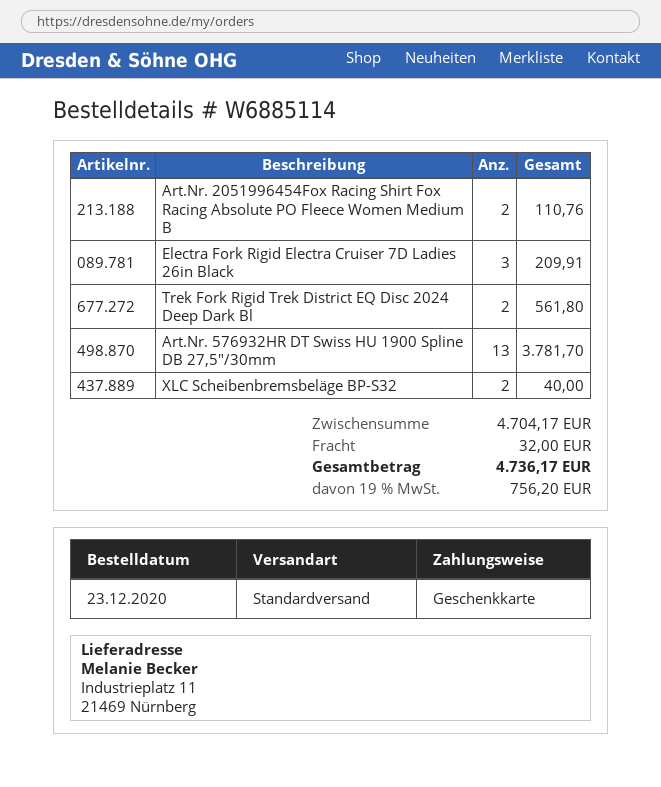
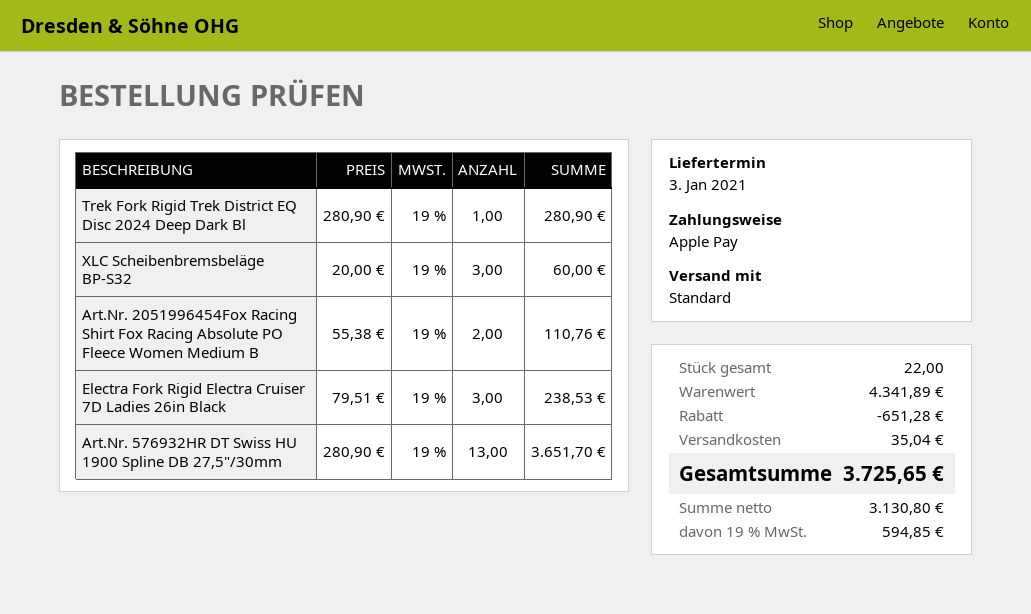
payment method: gift card -> Apple Pay
Electra Fork Rigid Electra Cruiser 7D Ladies 26in Black: 3 for 209.91 -> 3 for 238.53
Trek Fork Rigid Trek District EQ Disc 2024 Deep Dark Bl: 2 for 561.80 -> 1 for 280.90
Art.Nr. 576932HR DT Swiss HU 1900 Spline DB 27,5"/30mm: 13 for 3781.70 -> 13 for 3651.70
XLC Scheibenbremsbeläge BP-S32: 2 for 40.00 -> 3 for 60.00
subtotal: 4704.17 -> 4341.89
discount: none -> 651.28
shipping: 32.00 -> 35.04
tax: 19% = 756.20 -> 19% = 594.85
total: 4736.17 -> 3725.65

